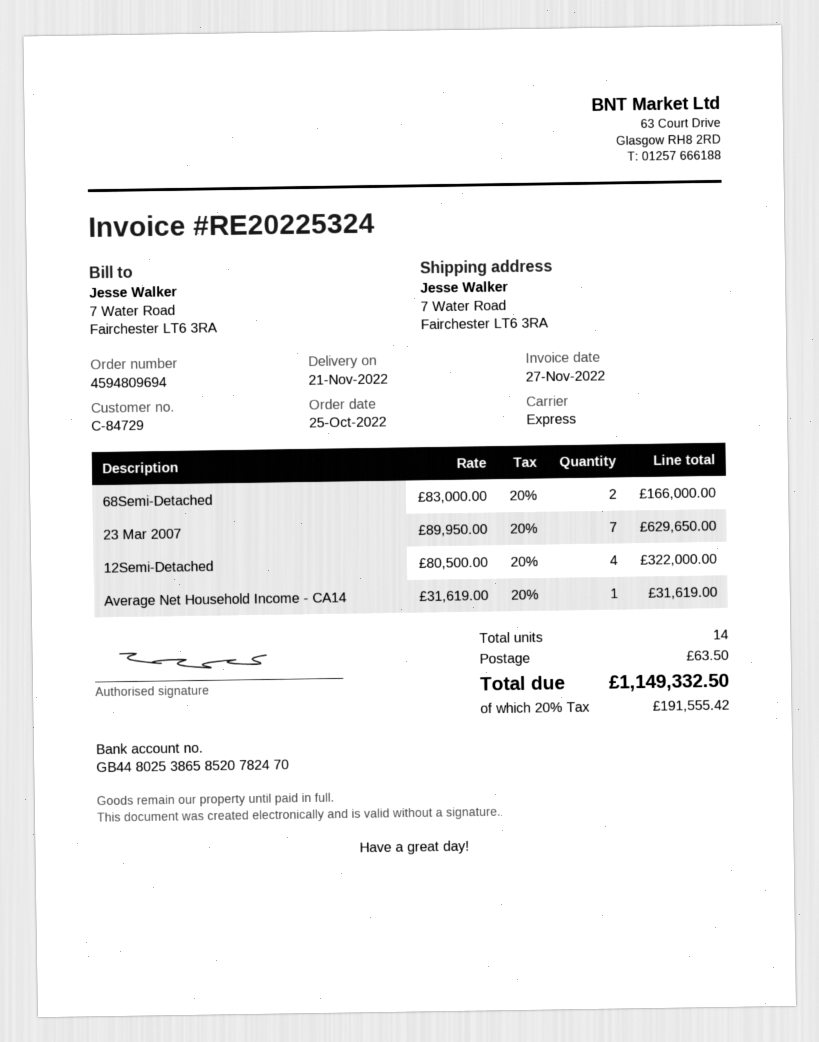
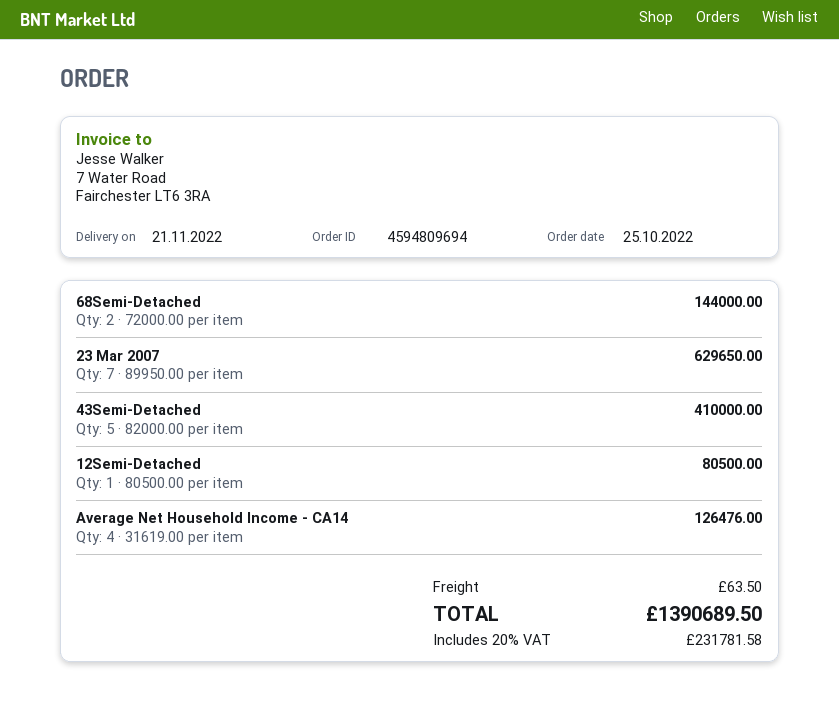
68Semi-Detached: 2 x 83000.00 = 166000.00 -> 2 x 72000.00 = 144000.00
12Semi-Detached: 4 x 80500.00 = 322000.00 -> 1 x 80500.00 = 80500.00
Average Net Household Income - CA14: 1 x 31619.00 = 31619.00 -> 4 x 31619.00 = 126476.00
43Semi-Detached: none -> 5 x 82000.00 = 410000.00
tax: 20% = 191555.42 -> 20% = 231781.58
total: 1149332.50 -> 1390689.50

